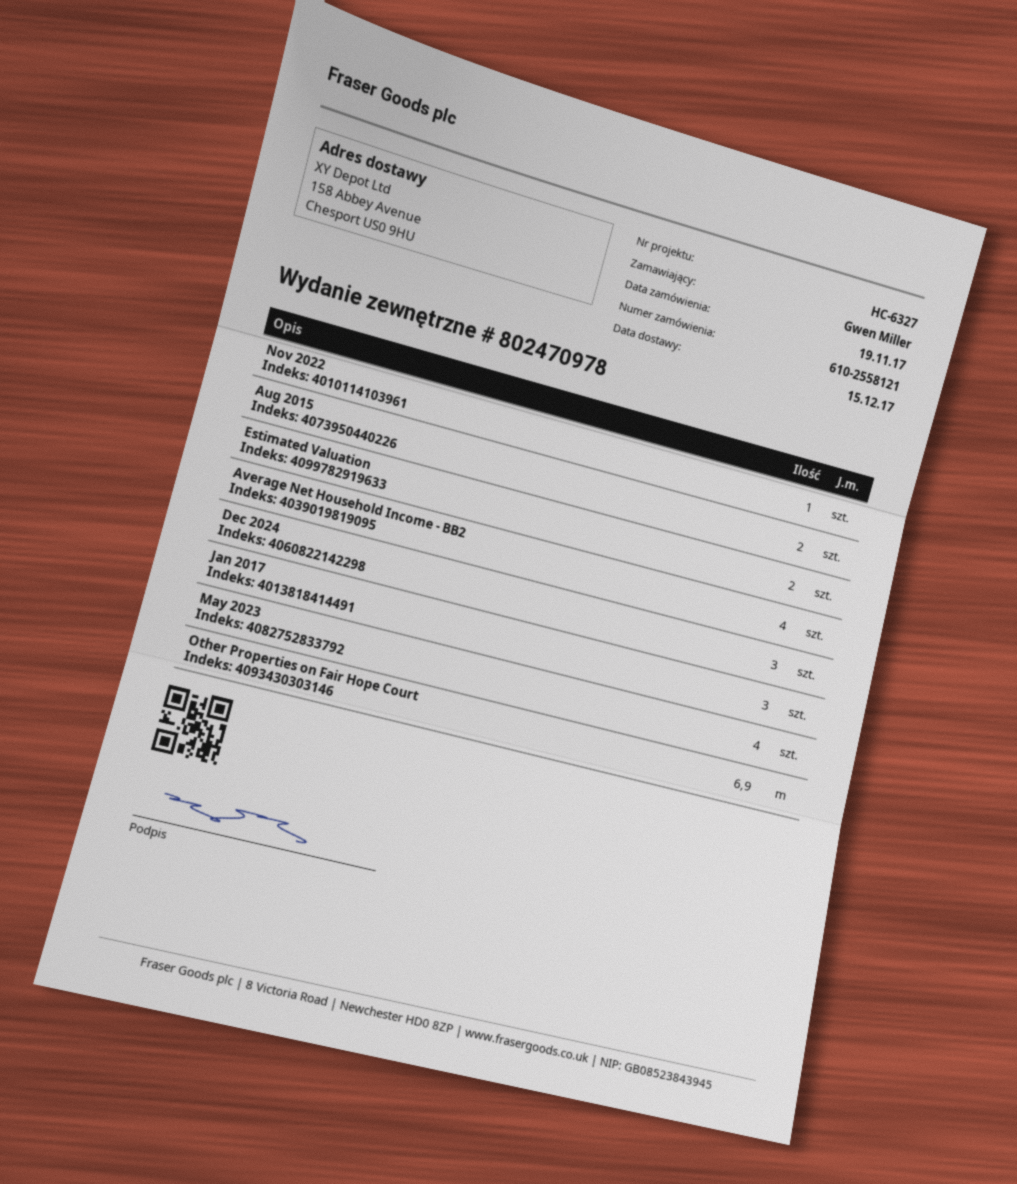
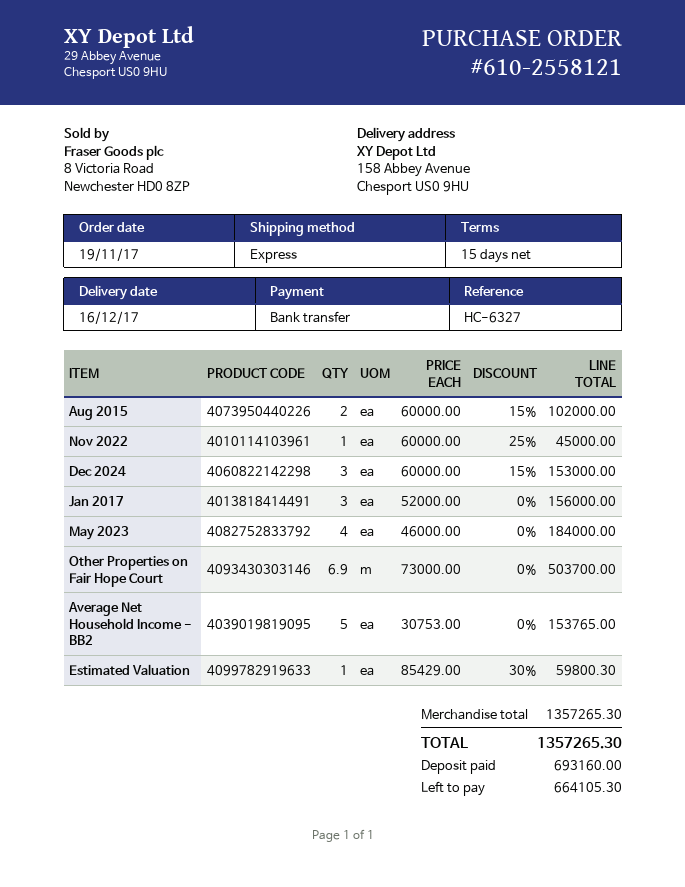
delivery date: 2017-12-15 -> 2017-12-16
Estimated Valuation: 2 -> 1
Average Net Household Income - BB2: 4 -> 5

